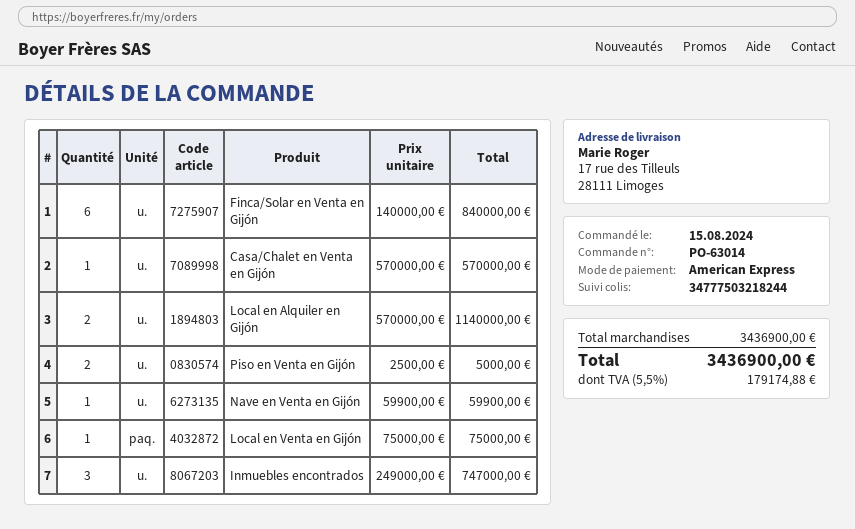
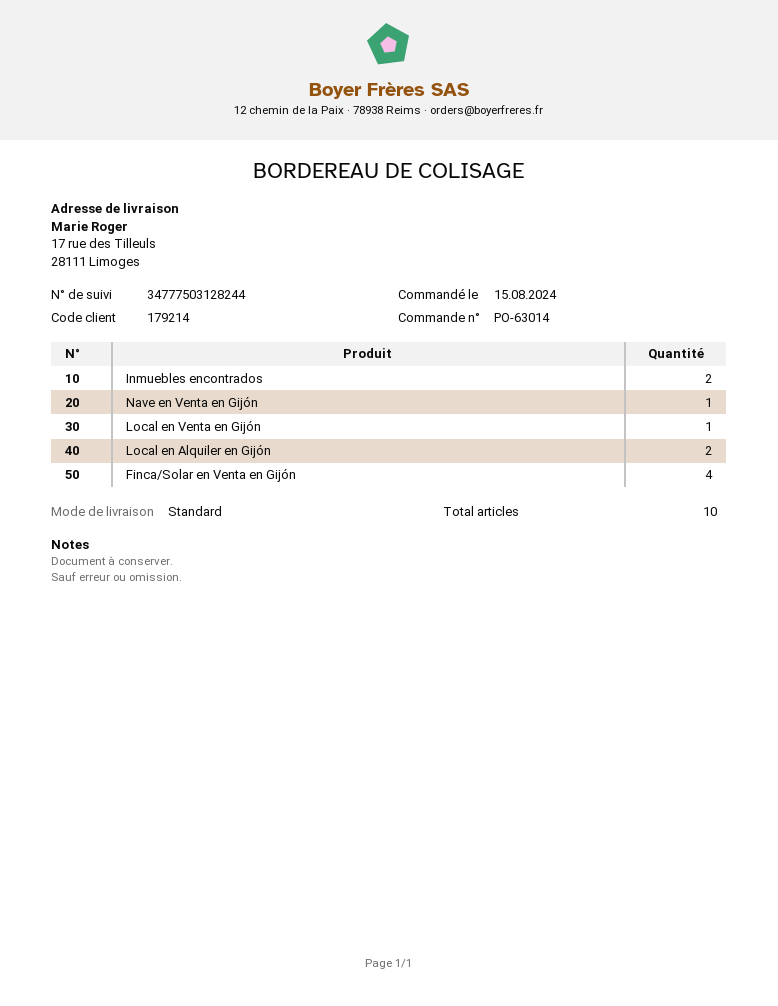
tracking number: 34777503218244 -> 34777503128244
Finca/Solar en Venta en Gijón: 6 -> 4
Casa/Chalet en Venta en Gijón: 1 -> none
Piso en Venta en Gijón: 2 -> none
Inmuebles encontrados: 3 -> 2

